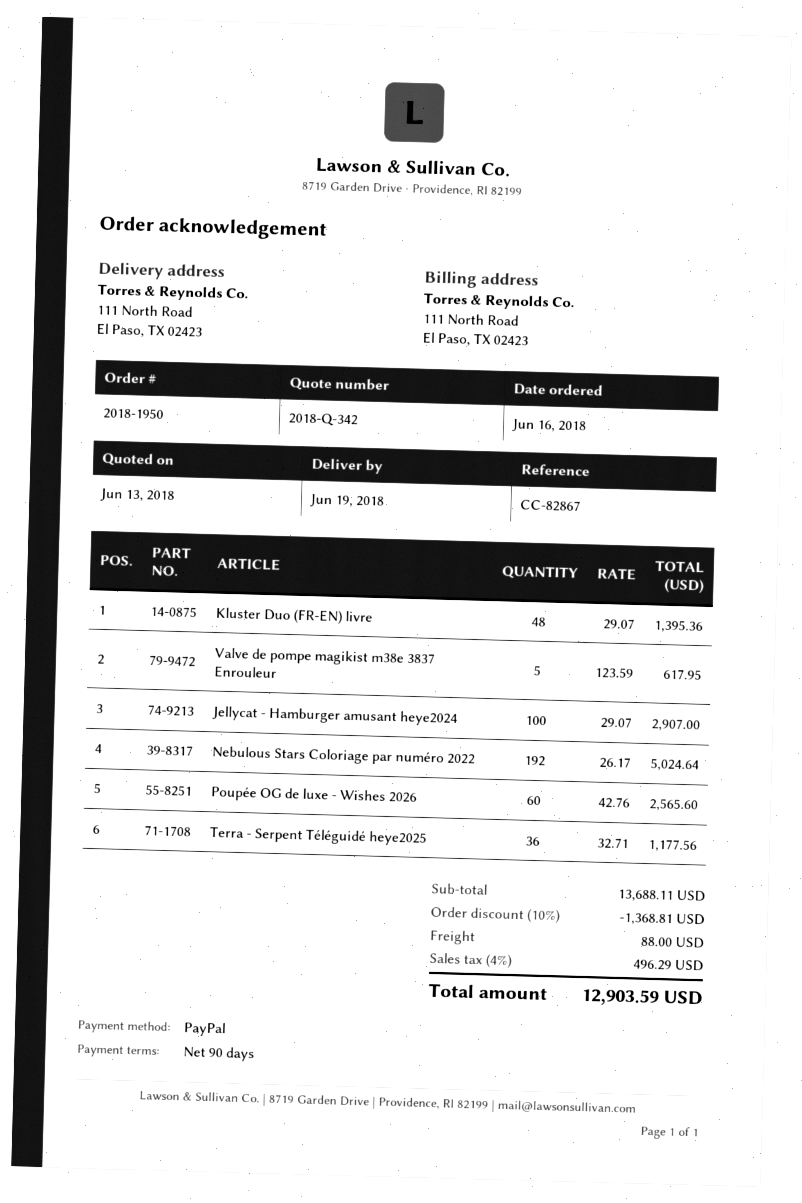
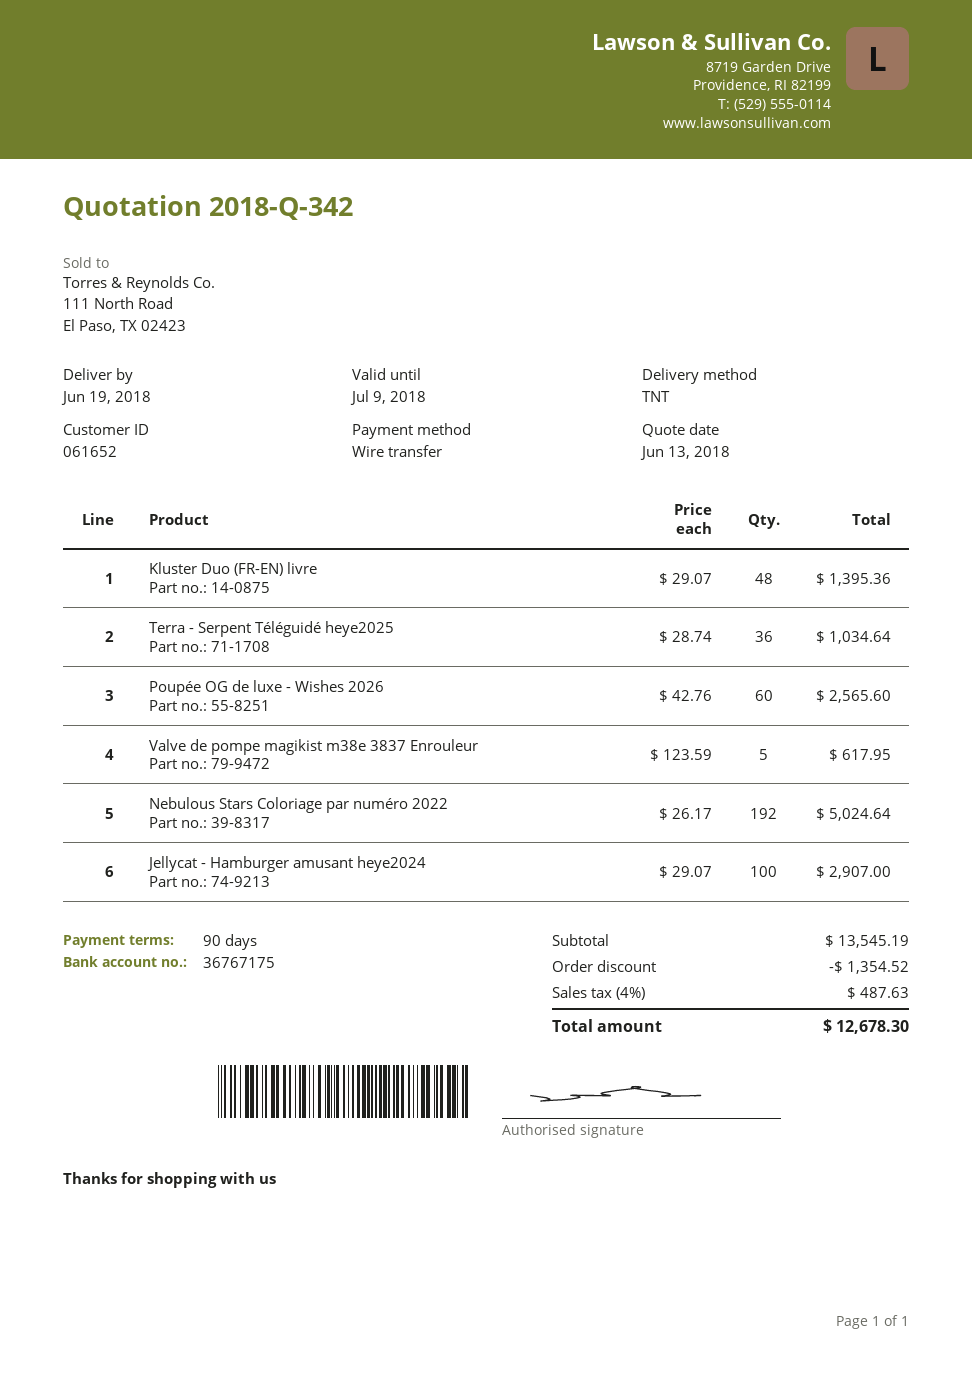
payment method: PayPal -> bank transfer
Terra - Serpent Téléguidé heye2025: 36 x 32.71 = 1177.56 -> 36 x 28.74 = 1034.64
subtotal: 13688.11 -> 13545.19
discount: 1368.81 -> 1354.52
shipping: 88.00 -> none
tax: 4% = 496.29 -> 4% = 487.63
total: 12903.59 -> 12678.30

